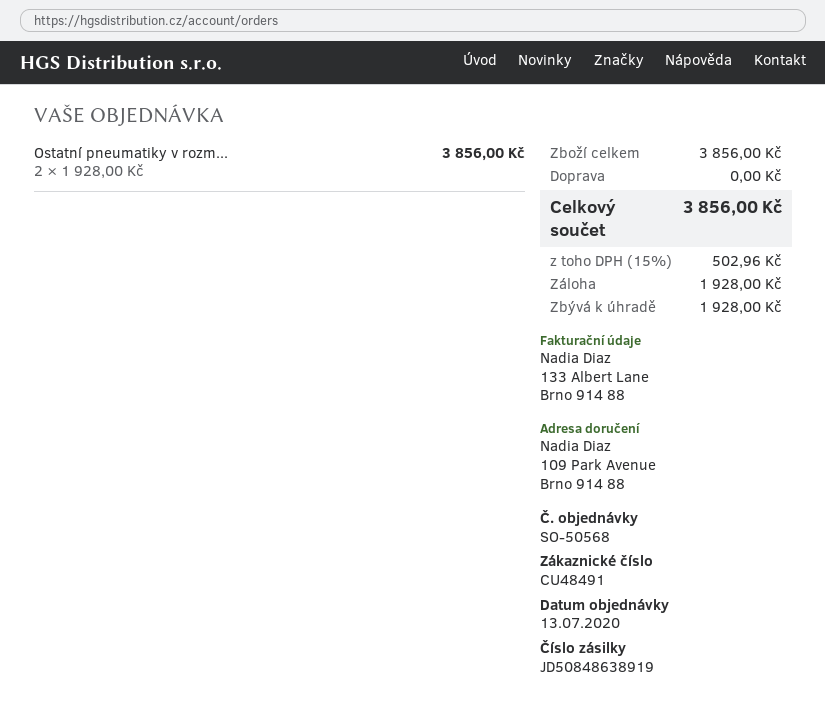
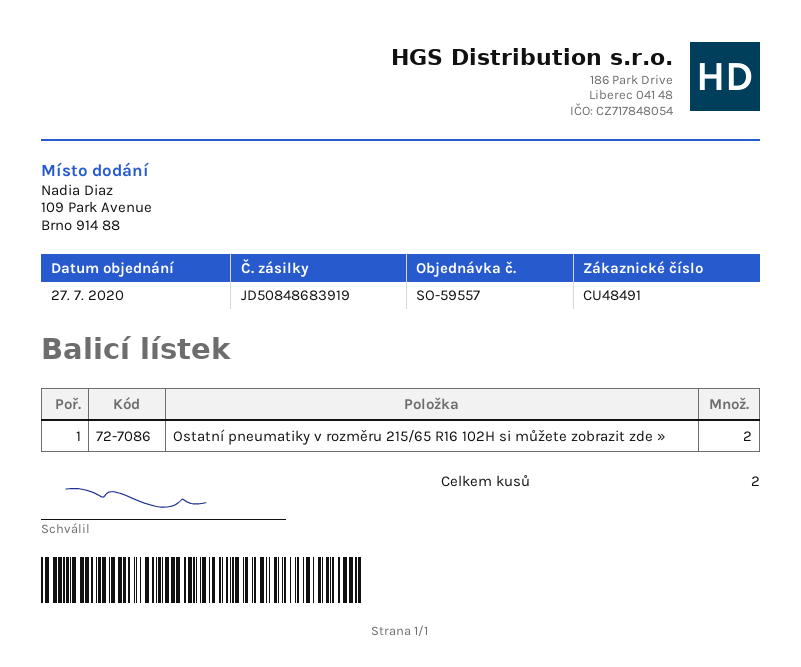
order number: SO-50568 -> SO-59557
order date: 2020-07-13 -> 2020-07-27
tracking number: JD50848638919 -> JD50848683919

